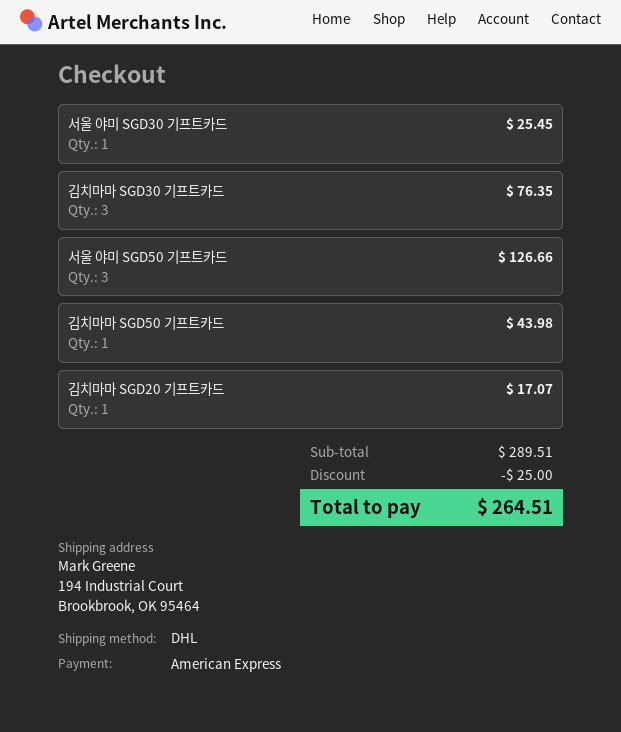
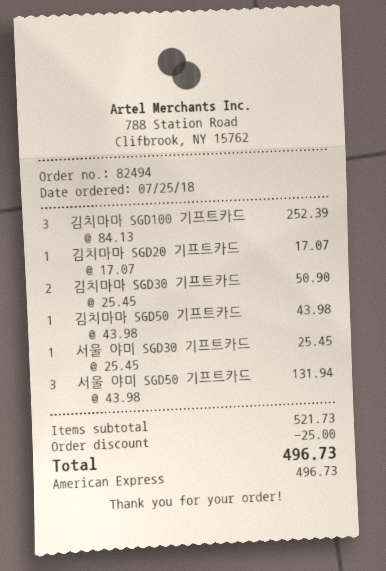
김치마마 SGD30 기프트카드: 3 for 76.35 -> 2 for 50.90
서울 야미 SGD50 기프트카드: 3 for 126.66 -> 3 for 131.94
김치마마 SGD100 기프트카드: none -> 3 for 252.39
subtotal: 289.51 -> 521.73
total: 264.51 -> 496.73

